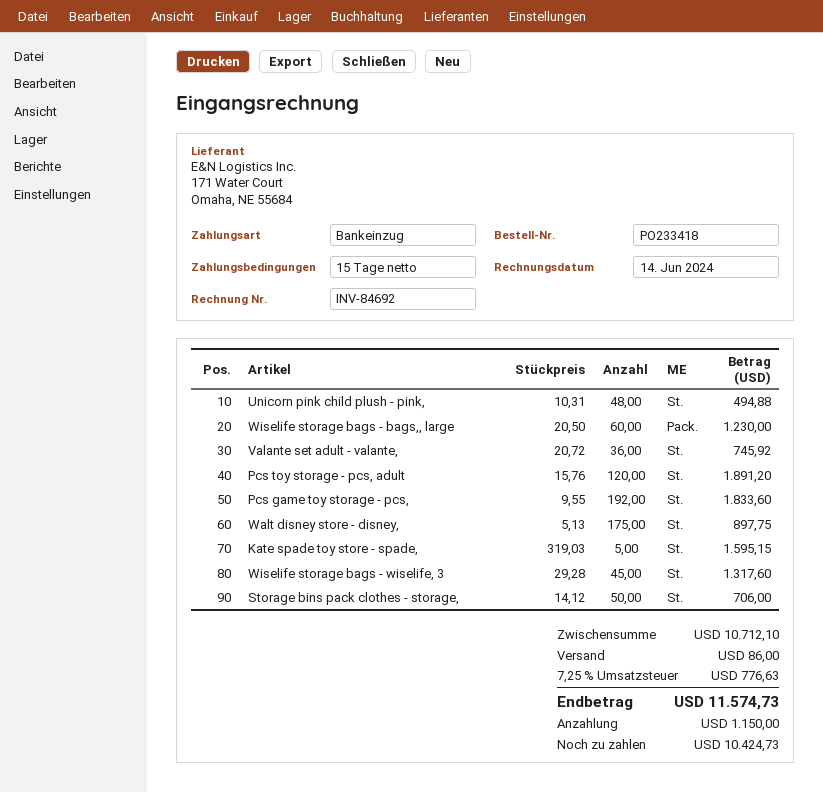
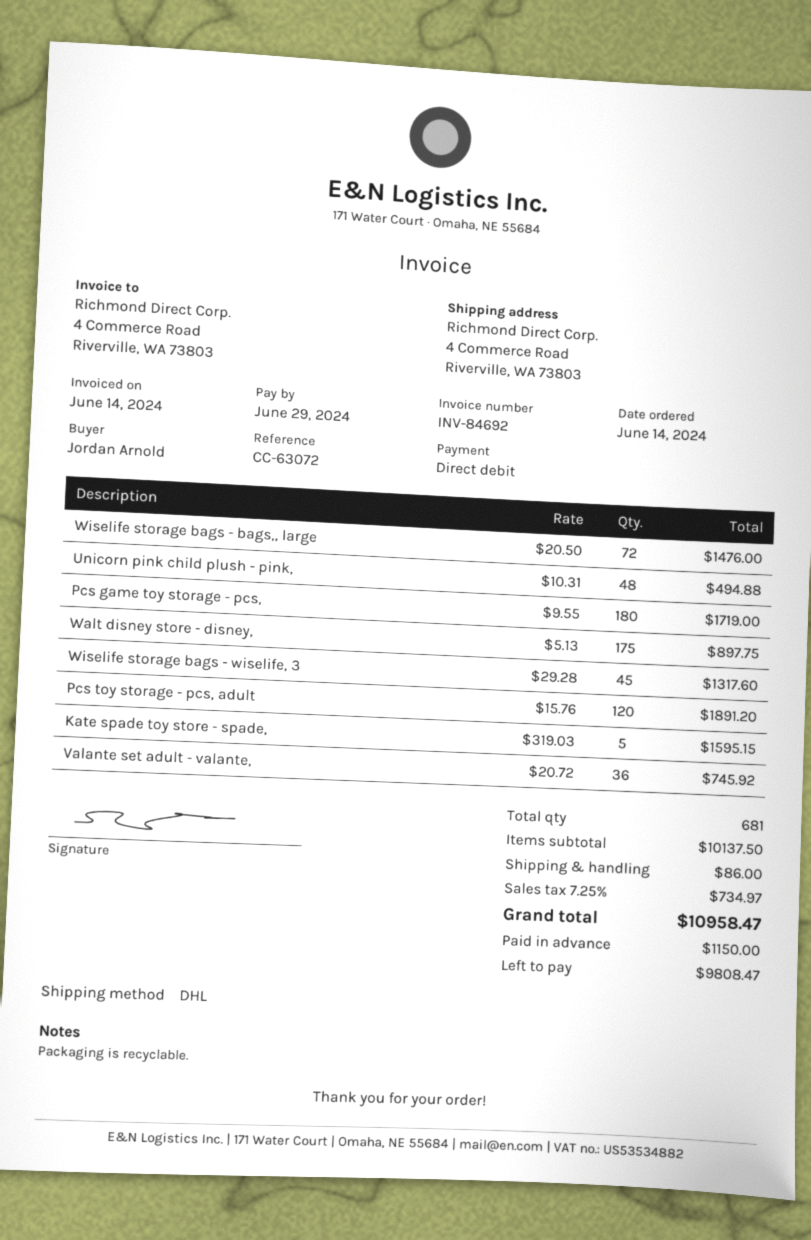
Wiselife storage bags - bags,, large: 60 x 20.50 = 1230.00 -> 72 x 20.50 = 1476.00
Pcs game toy storage - pcs,: 192 x 9.55 = 1833.60 -> 180 x 9.55 = 1719.00
Storage bins pack clothes - storage,: 50 x 14.12 = 706.00 -> none
subtotal: 10712.10 -> 10137.50
tax: 7.25% = 776.63 -> 7.25% = 734.97
total: 11574.73 -> 10958.47
balance: 10424.73 -> 9808.47

